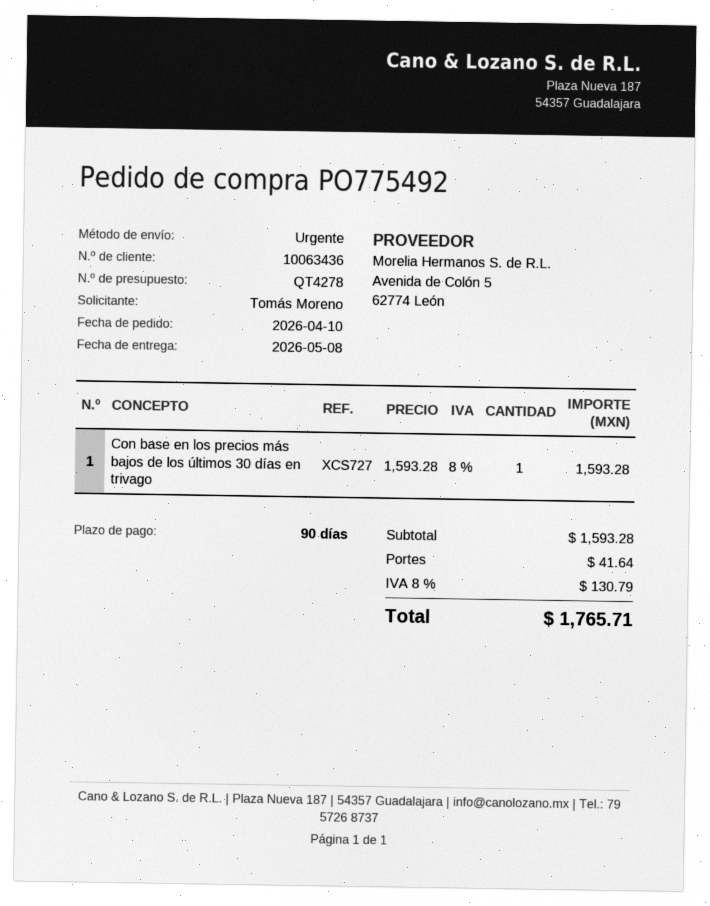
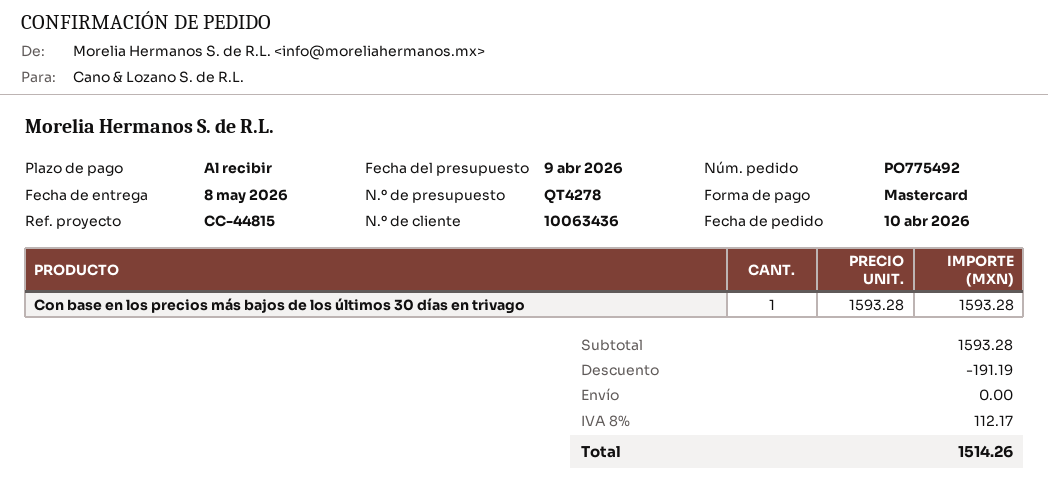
payment terms: 90 days -> on receipt
discount: none -> 191.19
shipping: 41.64 -> 0.00
tax: 8% = 130.79 -> 8% = 112.17
total: 1765.71 -> 1514.26

